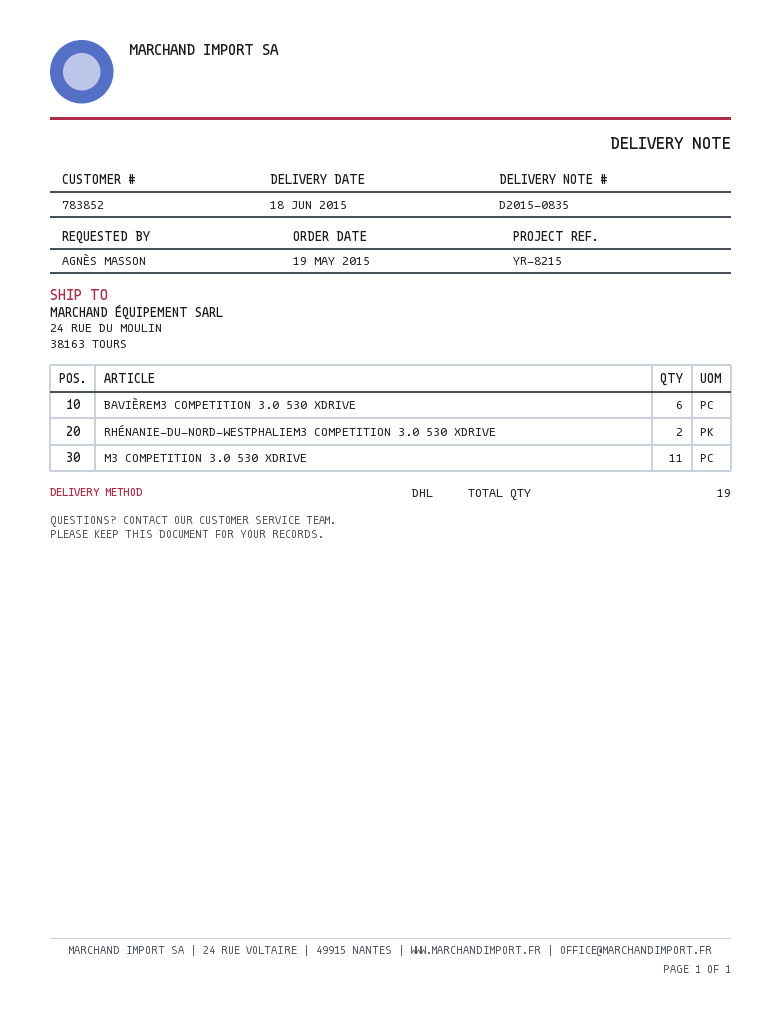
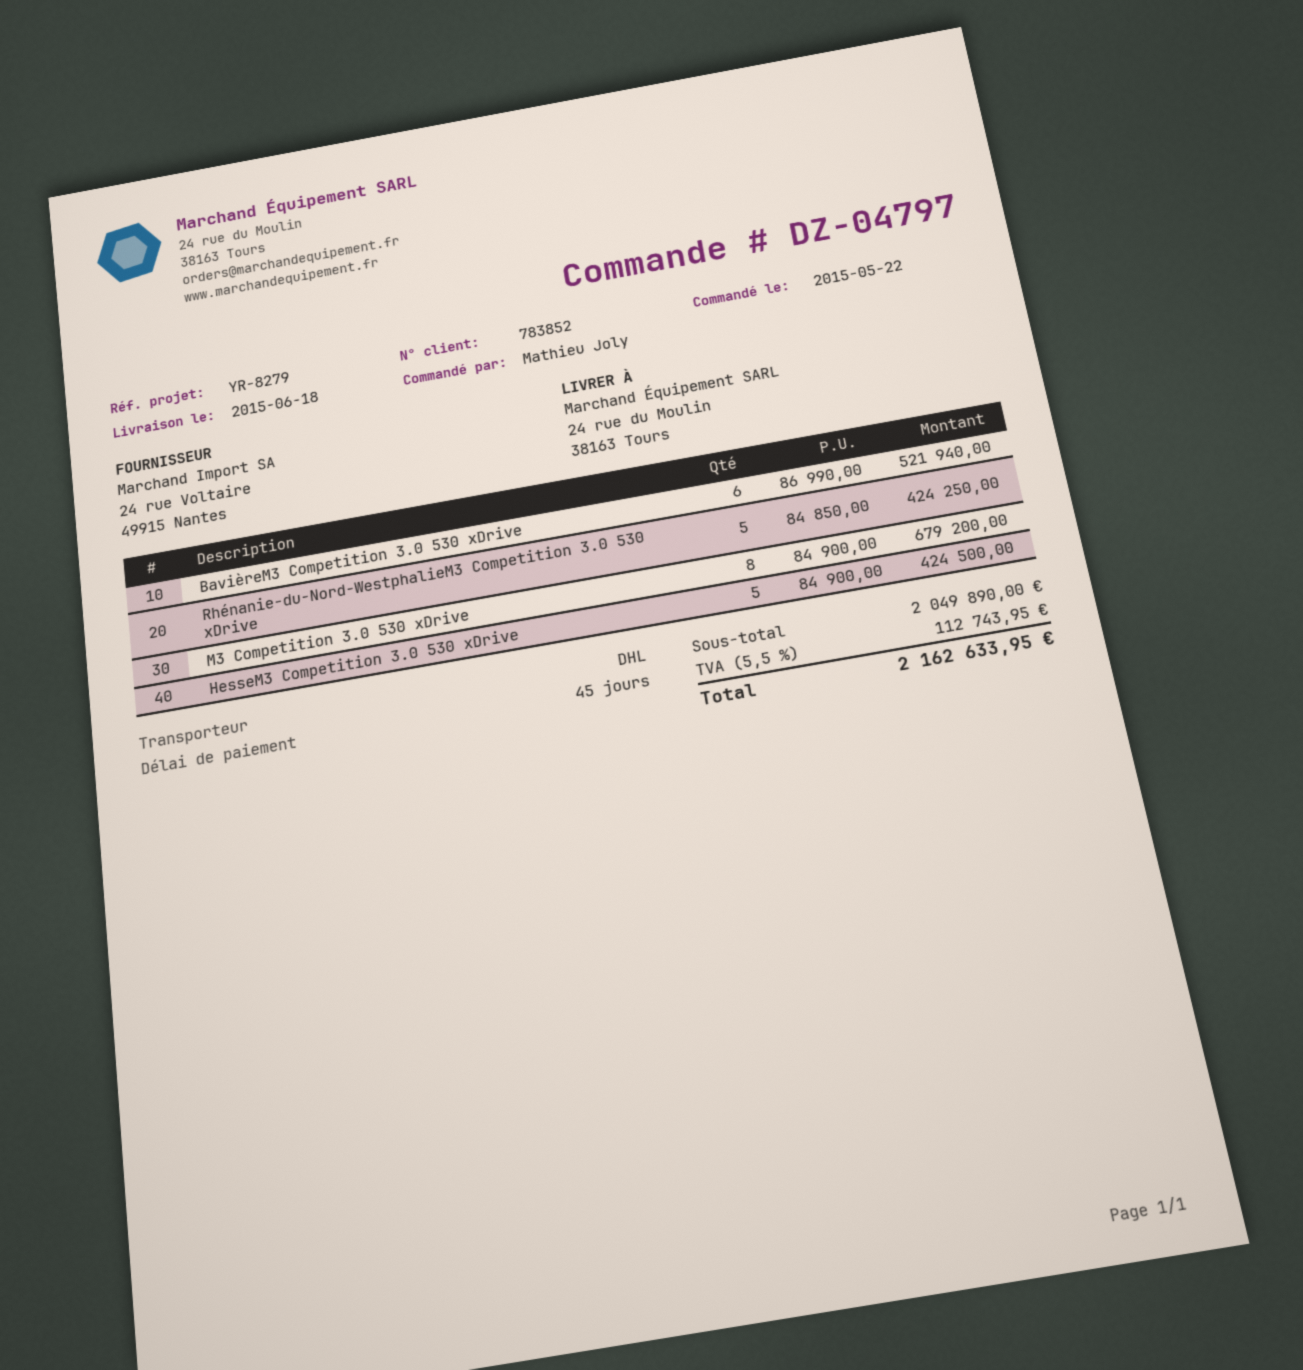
order date: 2015-05-19 -> 2015-05-22
reference: YR-8215 -> YR-8279
ordered by: AGNÈS MASSON -> Mathieu Joly
RHÉNANIE-DU-NORD-WESTPHALIEM3 COMPETITION 3.0 530 XDRIVE: 2 -> 5
M3 COMPETITION 3.0 530 XDRIVE: 11 -> 8
HesseM3 Competition 3.0 530 xDrive: none -> 5

